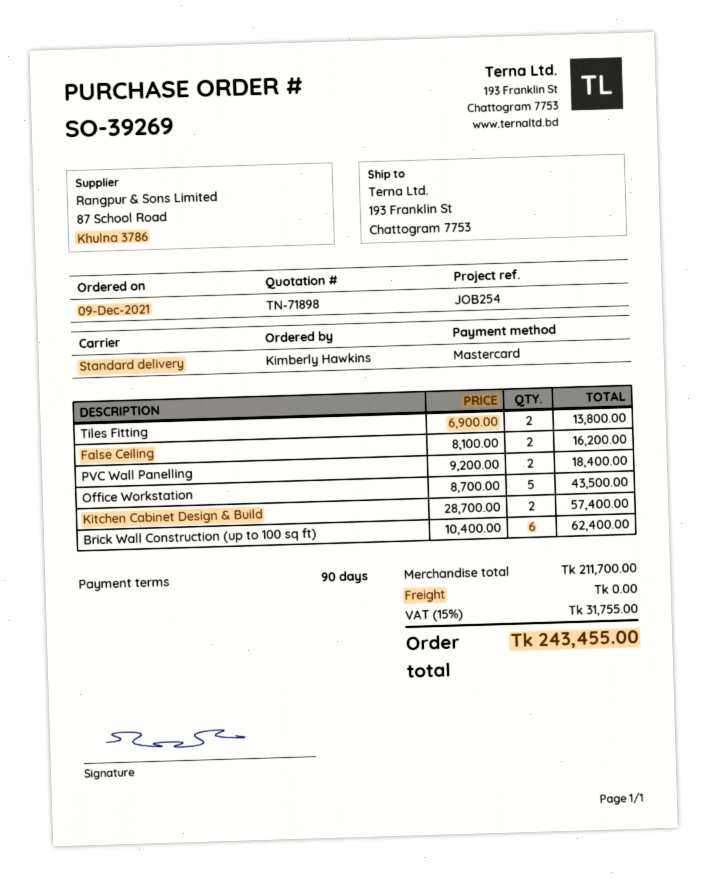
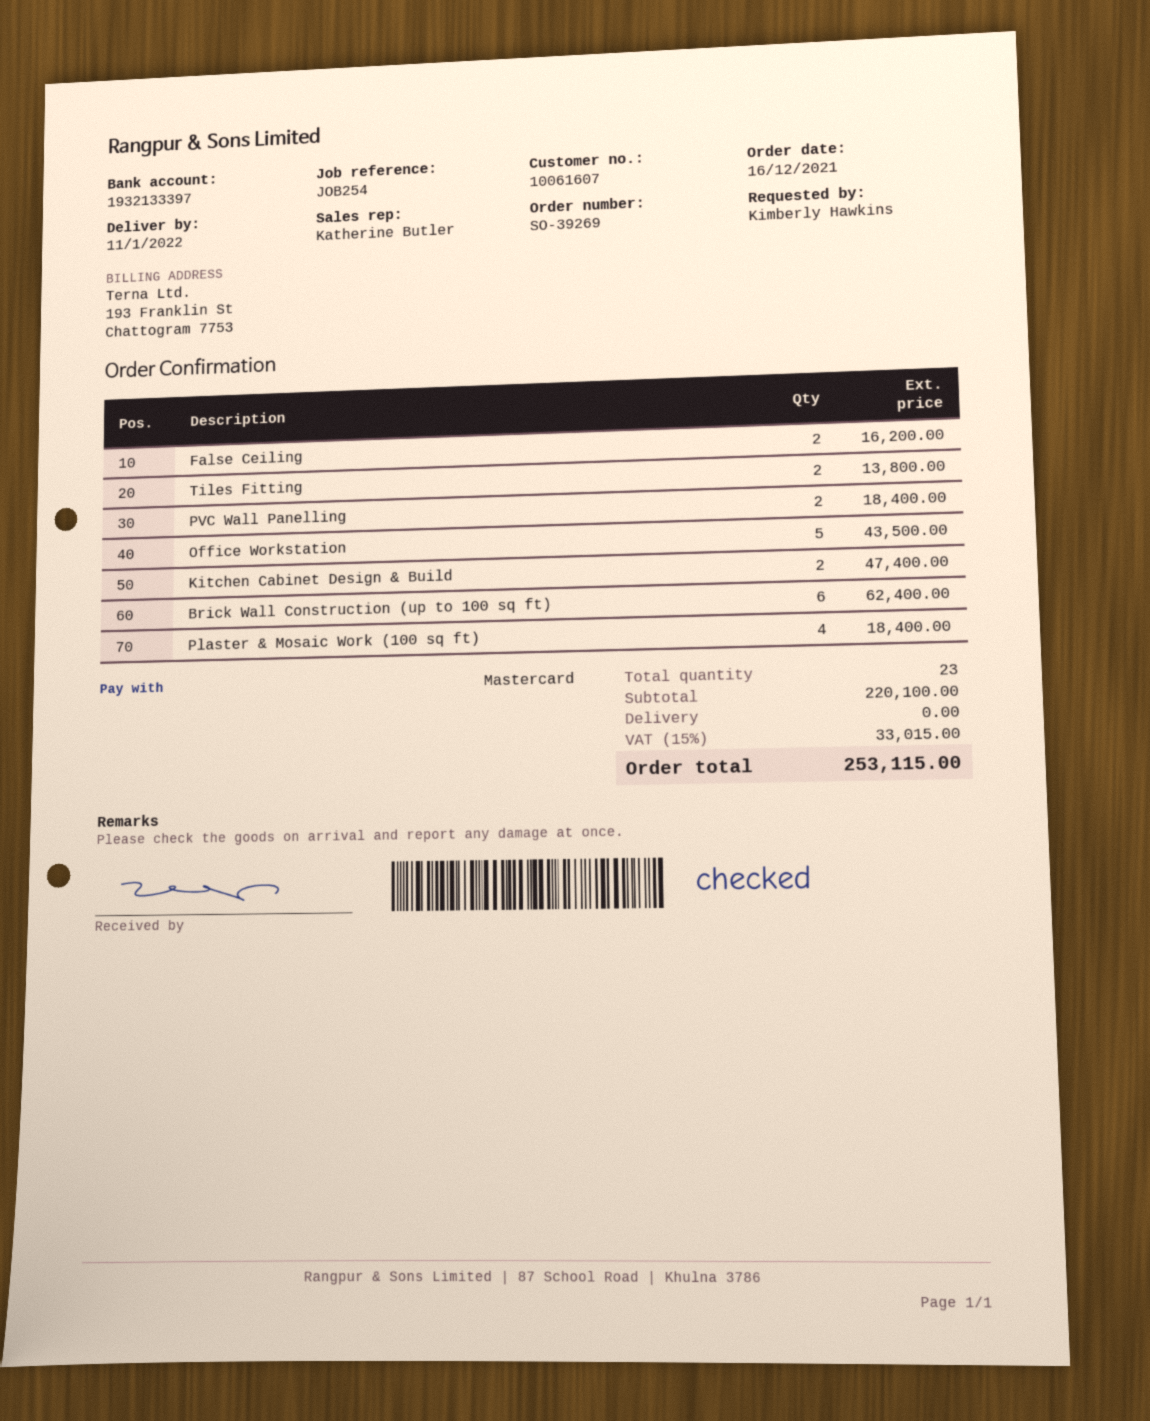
order date: 2021-12-09 -> 2021-12-16
Kitchen Cabinet Design & Build: 2 for 57400.00 -> 2 for 47400.00
Plaster & Mosaic Work (100 sq ft): none -> 4 for 18400.00
subtotal: 211700.00 -> 220100.00
tax: 15% = 31755.00 -> 15% = 33015.00
total: 243455.00 -> 253115.00

